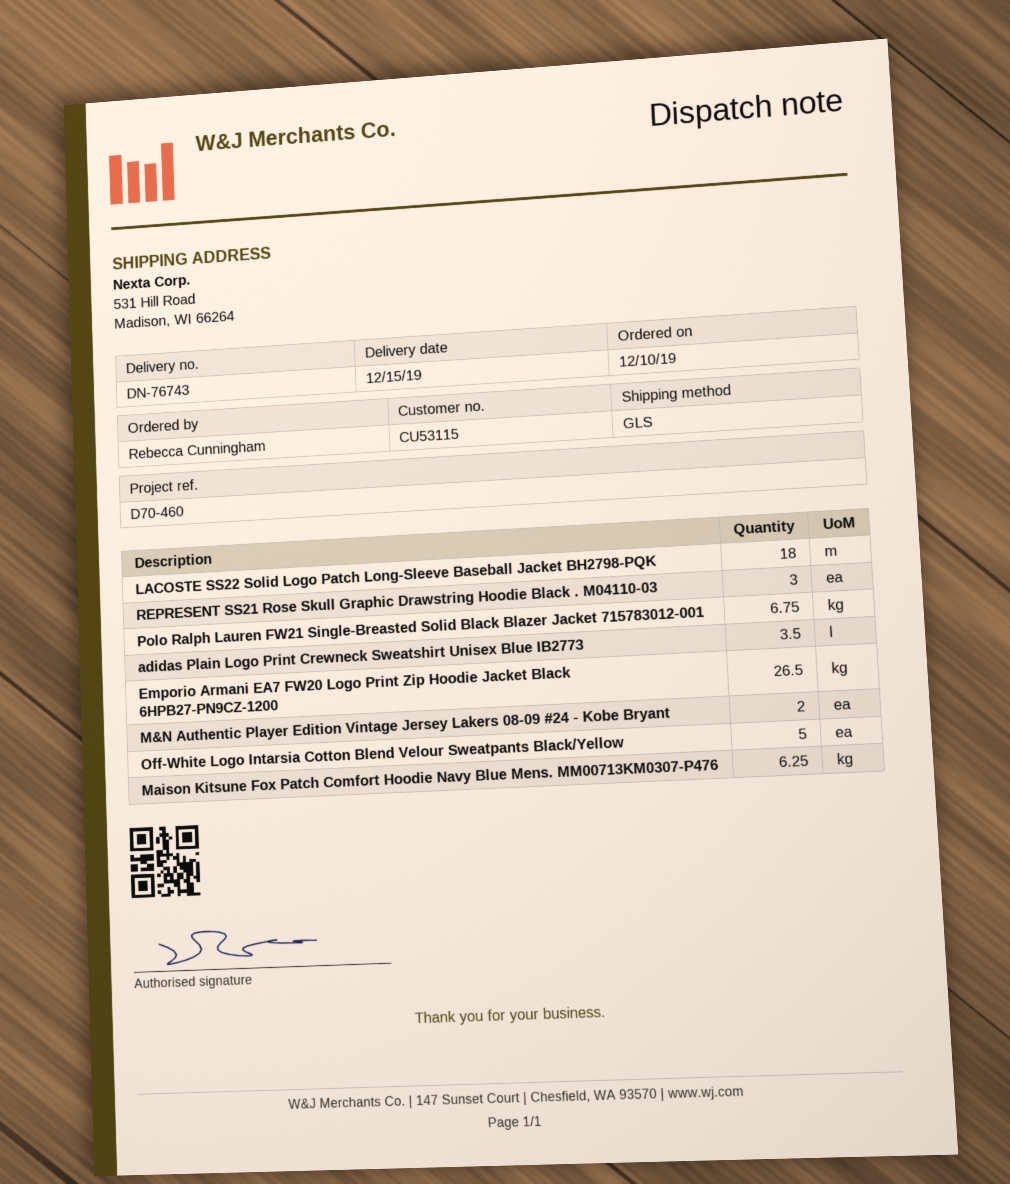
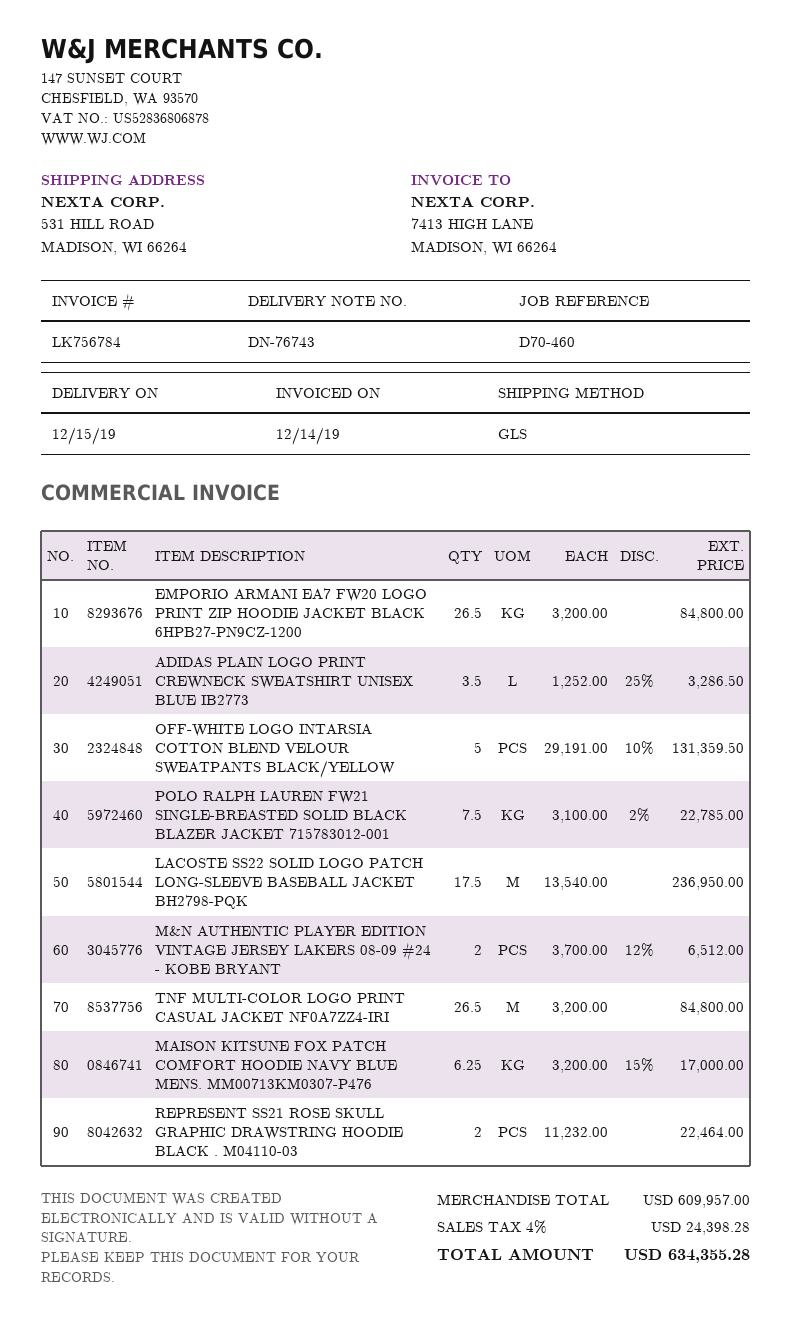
LACOSTE SS22 Solid Logo Patch Long-Sleeve Baseball Jacket BH2798-PQK: 18 -> 17.5
REPRESENT SS21 Rose Skull Graphic Drawstring Hoodie Black . M04110-03: 3 -> 2
Polo Ralph Lauren FW21 Single-Breasted Solid Black Blazer Jacket 715783012-001: 6.75 -> 7.5
TNF MULTI-COLOR LOGO PRINT CASUAL JACKET NF0A7ZZ4-IRI: none -> 26.5

